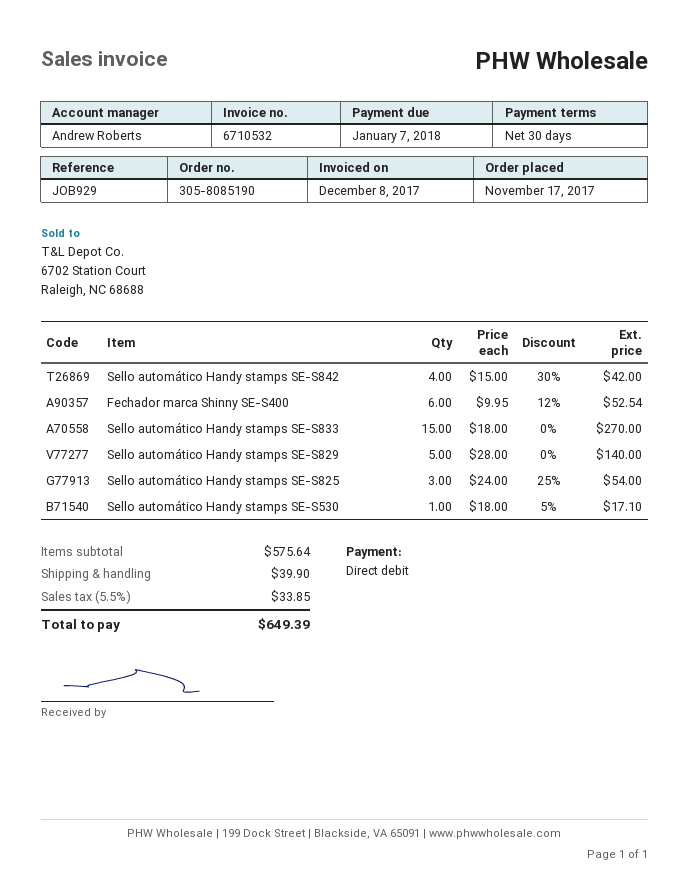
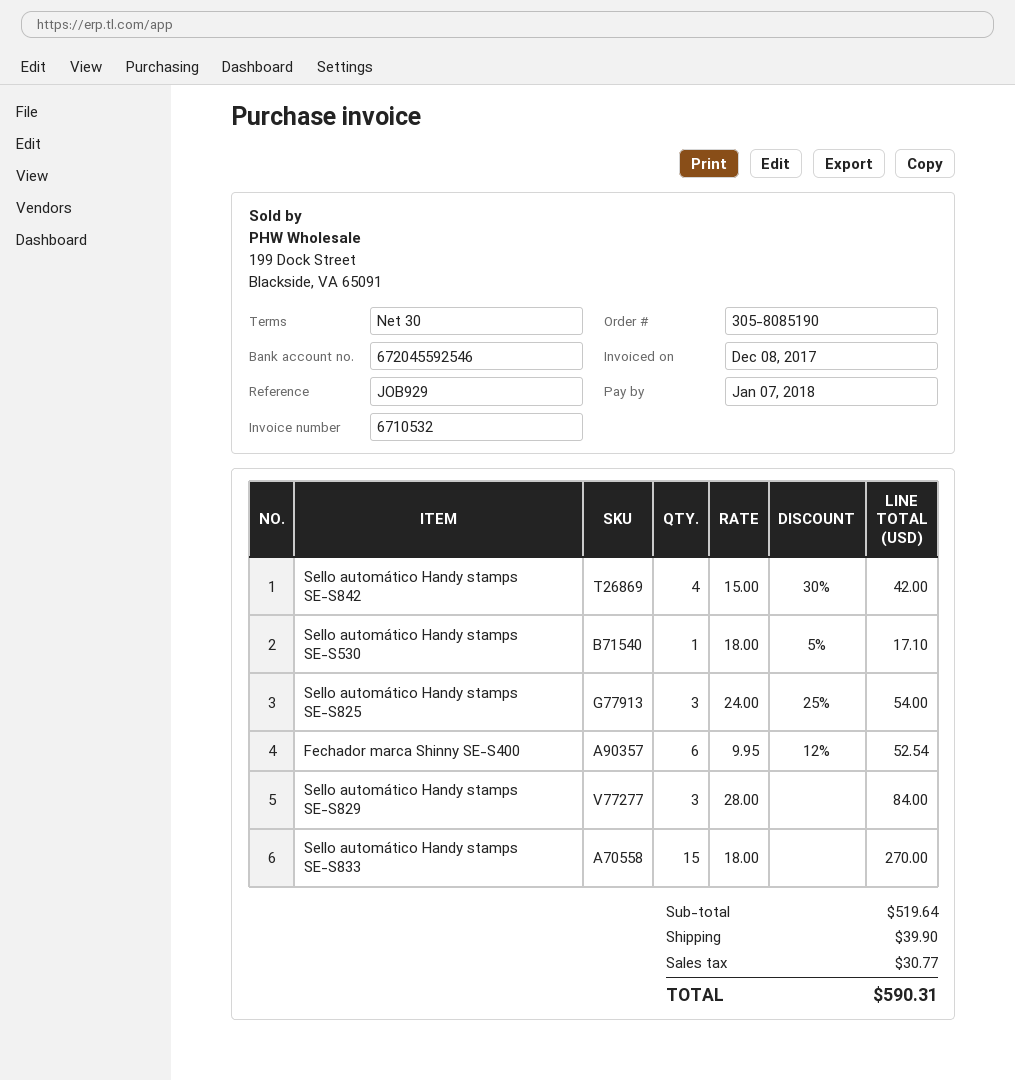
Sello automático Handy stamps SE-S829: 5 x 28.00 = 140.00 -> 3 x 28.00 = 84.00
subtotal: 575.64 -> 519.64
tax: 33.85 -> 30.77
total: 649.39 -> 590.31

